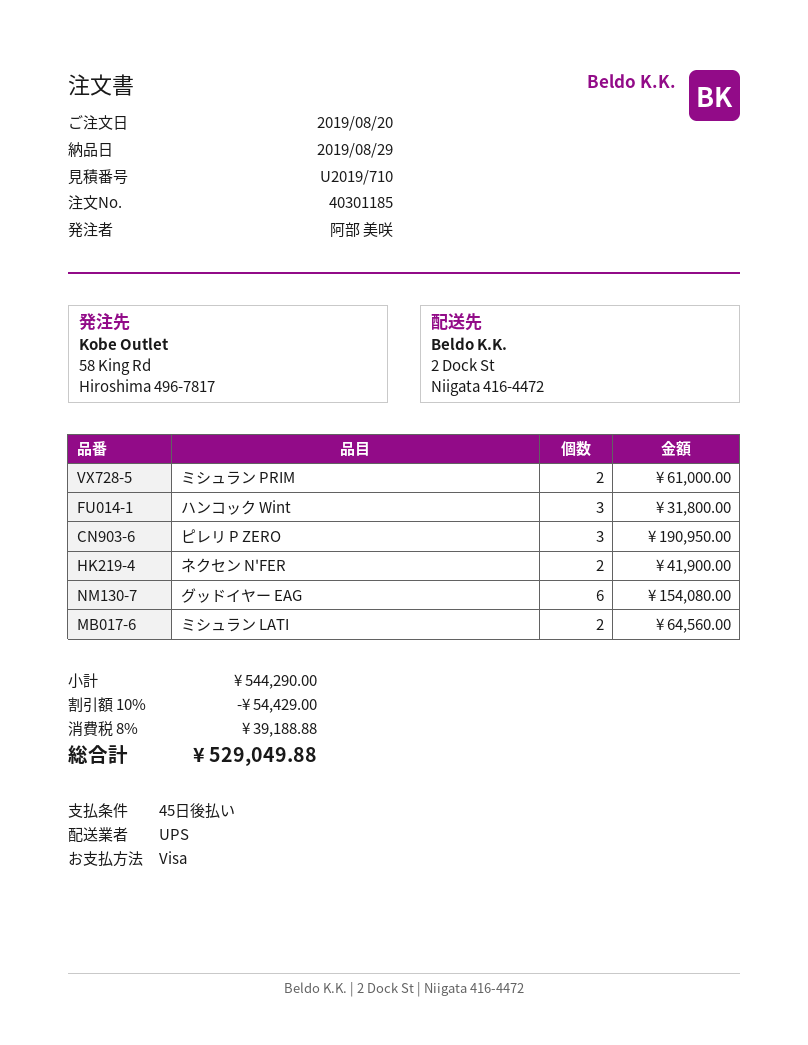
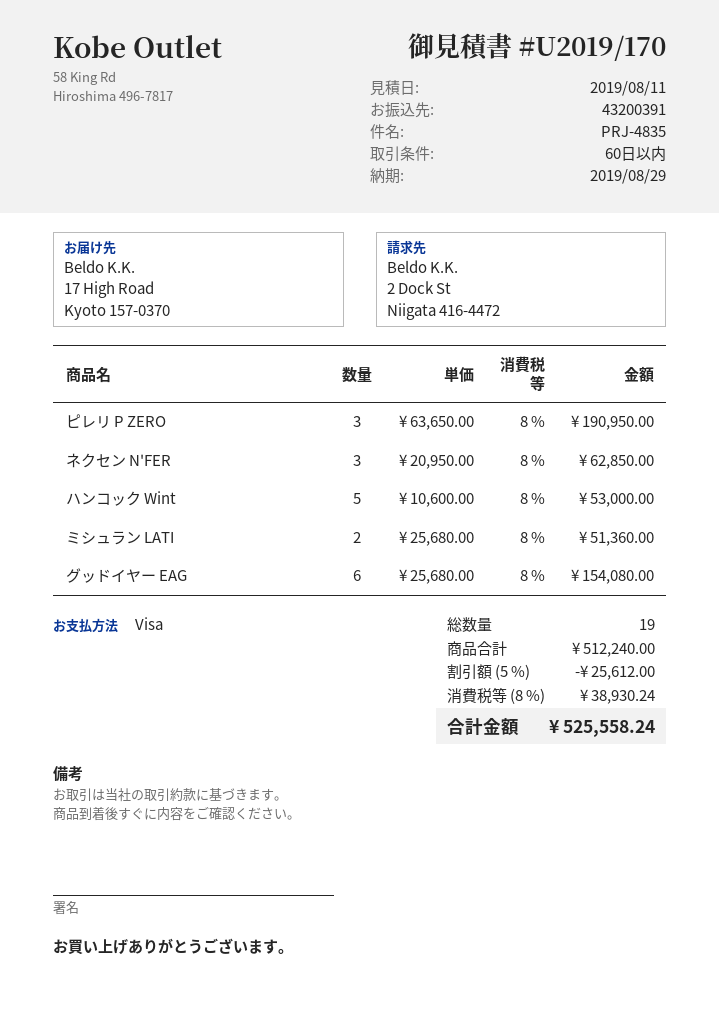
quote number: U2019/710 -> U2019/170
payment terms: 45 days -> 60 days
ship to: 2 Dock St, Niigata 416-4472 -> 17 High Road, Kyoto 157-0370
ミシュラン PRIM: 2 for 61000.00 -> none
ハンコック Wint: 3 for 31800.00 -> 5 for 53000.00
ネクセン N'FER: 2 for 41900.00 -> 3 for 62850.00
ミシュラン LATI: 2 for 64560.00 -> 2 for 51360.00
subtotal: 544290.00 -> 512240.00
discount: 10% = 54429.00 -> 5% = 25612.00
tax: 8% = 39188.88 -> 8% = 38930.24
total: 529049.88 -> 525558.24

